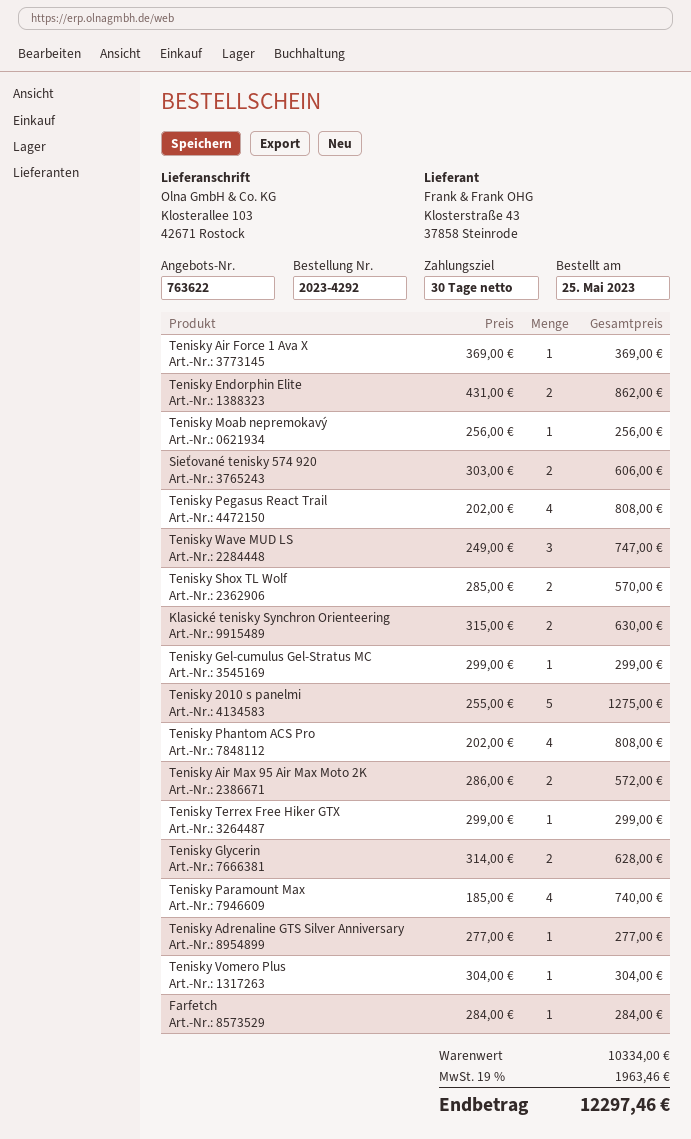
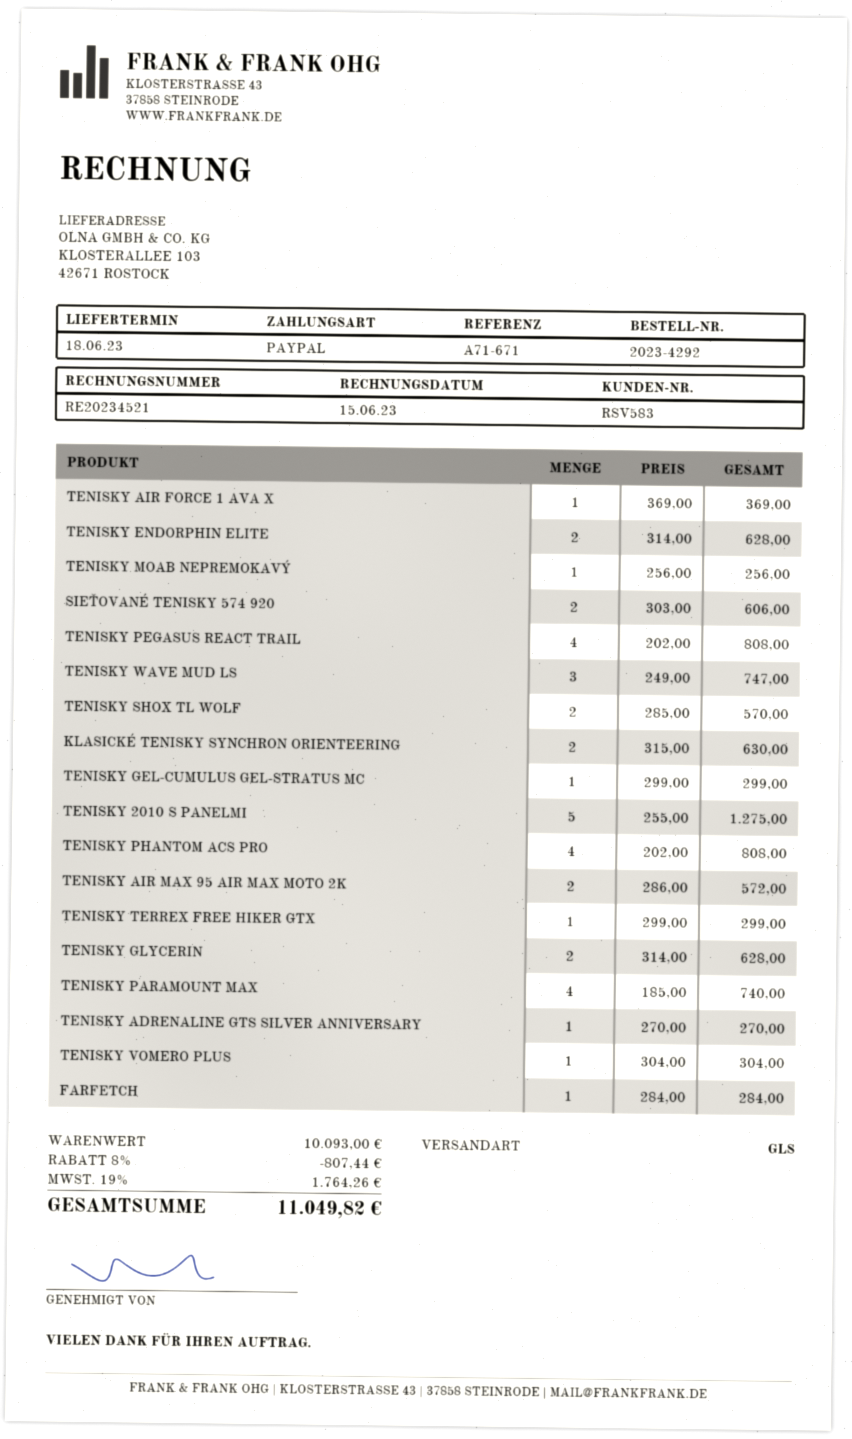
Tenisky Endorphin Elite: 2 x 431.00 = 862.00 -> 2 x 314.00 = 628.00
Tenisky Adrenaline GTS Silver Anniversary: 1 x 277.00 = 277.00 -> 1 x 270.00 = 270.00
subtotal: 10334.00 -> 10093.00
discount: none -> 8% = 807.44
tax: 19% = 1963.46 -> 19% = 1764.26
total: 12297.46 -> 11049.82

